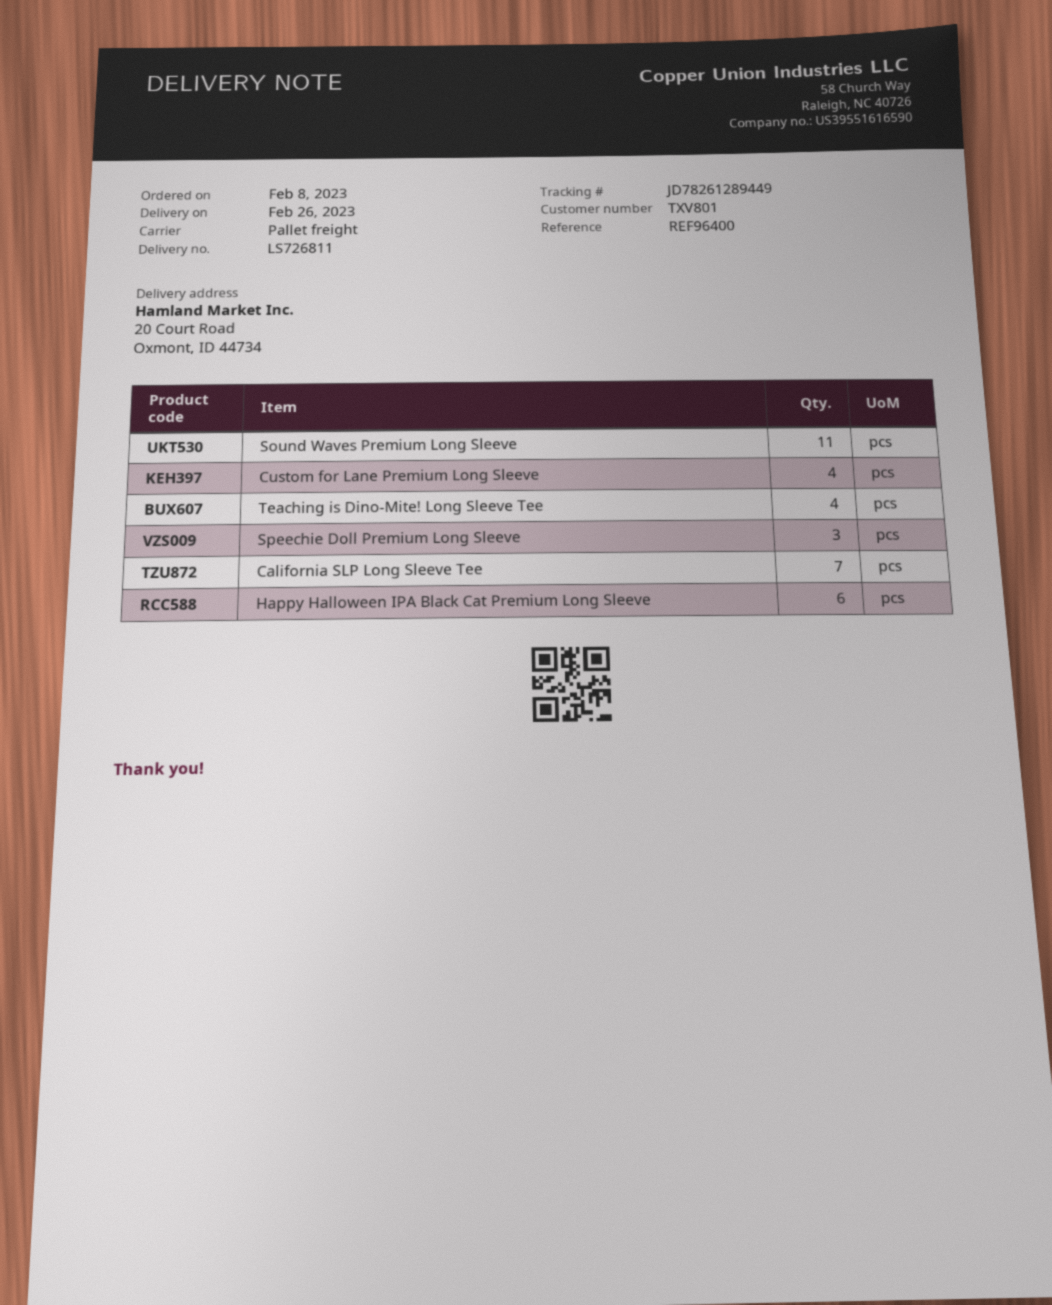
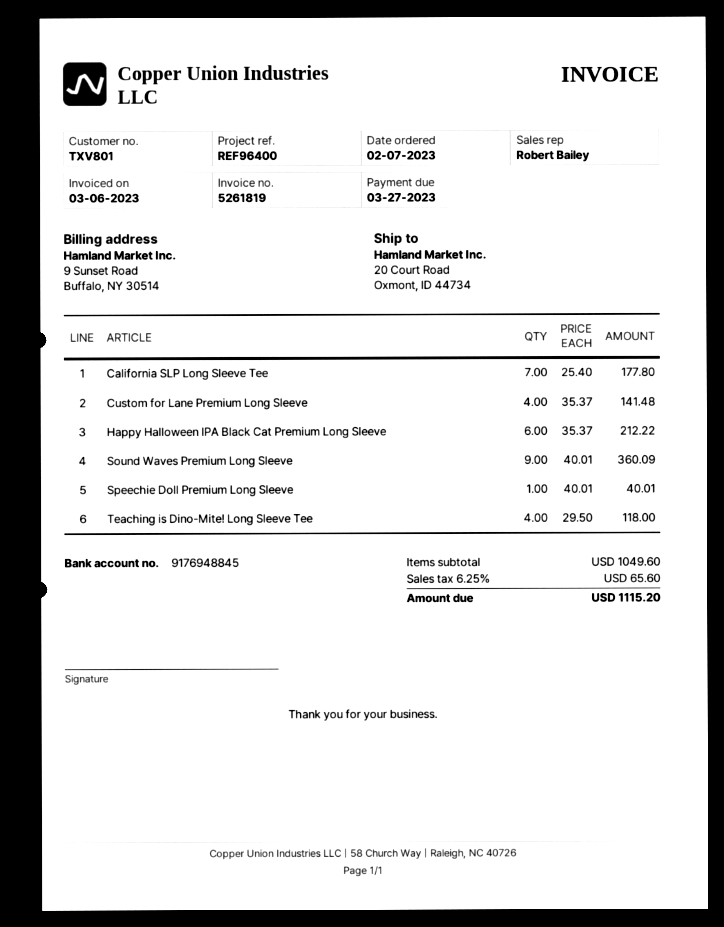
order date: 2023-02-08 -> 2023-02-07
Sound Waves Premium Long Sleeve: 11 -> 9
Speechie Doll Premium Long Sleeve: 3 -> 1

